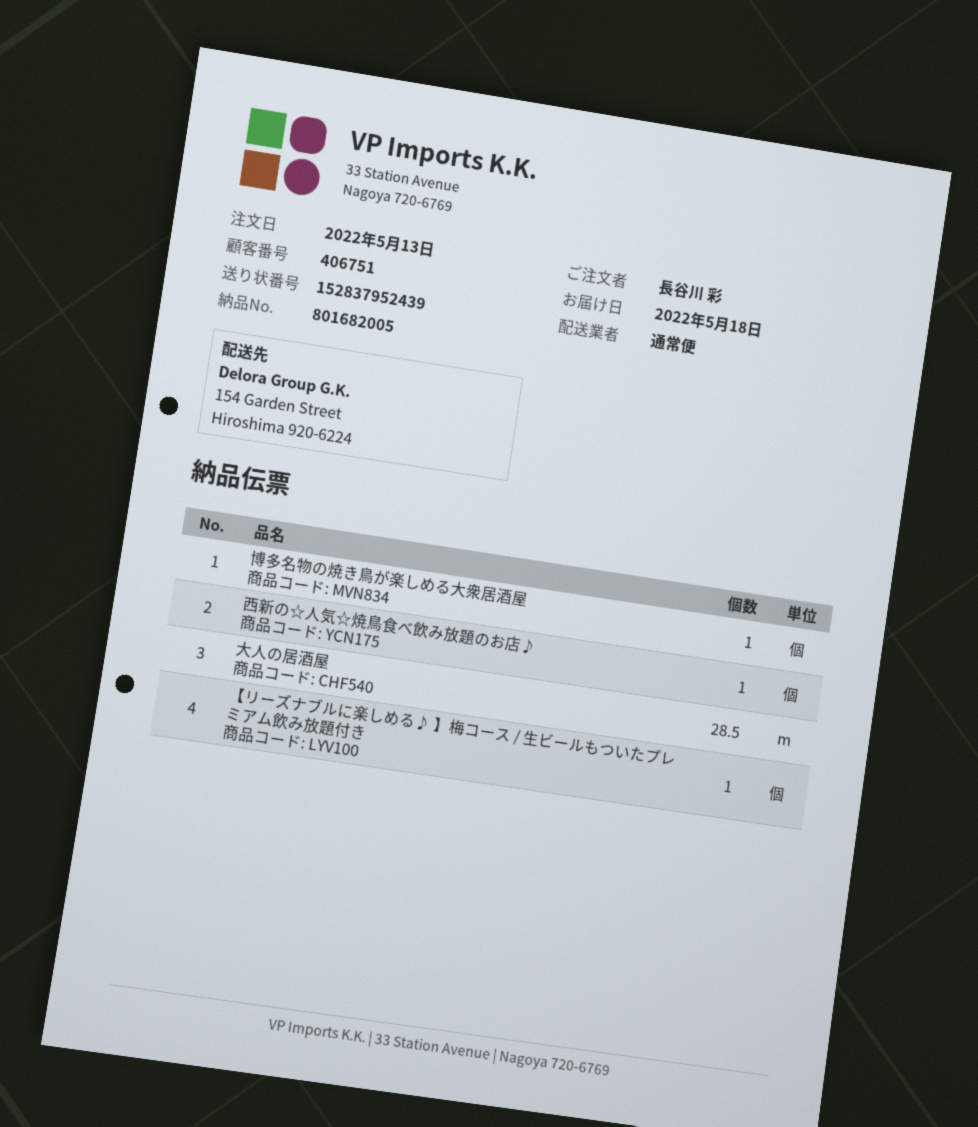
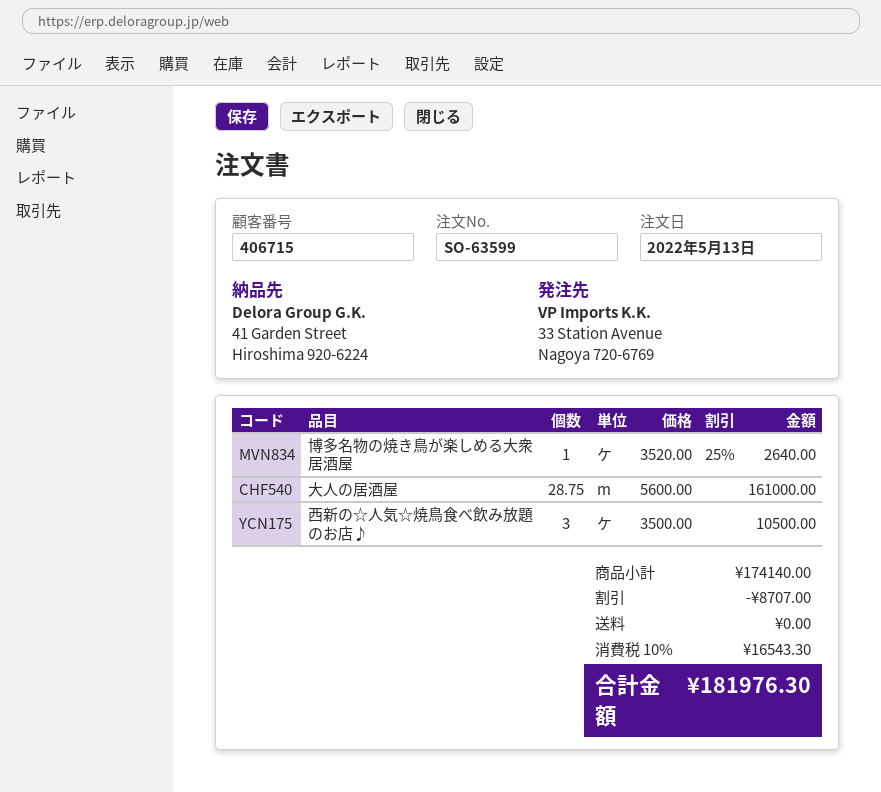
customer number: 406751 -> 406715
ship to: 154 Garden Street, Hiroshima 920-6224 -> 41 Garden Street, Hiroshima 920-6224
西新の☆人気☆焼鳥食べ飲み放題のお店♪: 1 -> 3
大人の居酒屋: 28.5 -> 28.75
【リーズナブルに楽しめる♪ 】梅コース / 生ビールもついたプレミアム飲み放題付き: 1 -> none

